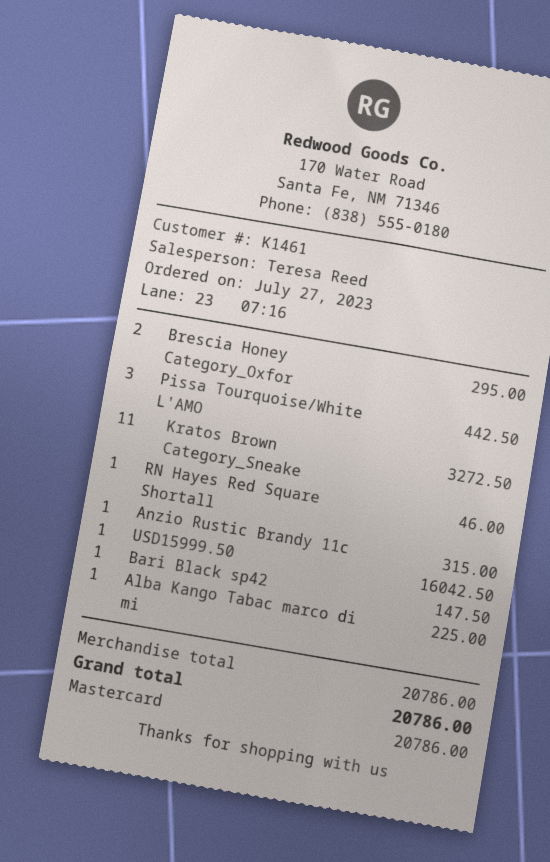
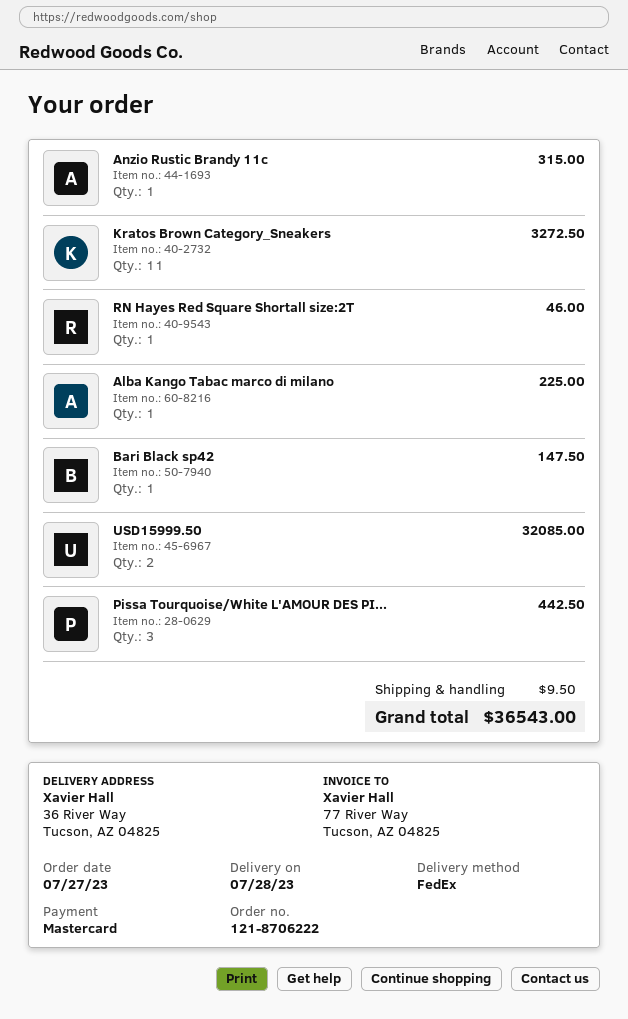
Brescia Honey Category_Oxfor: 2 for 295.00 -> none
USD15999.50: 1 for 16042.50 -> 2 for 32085.00
shipping: none -> 9.50
total: 20786.00 -> 36543.00

